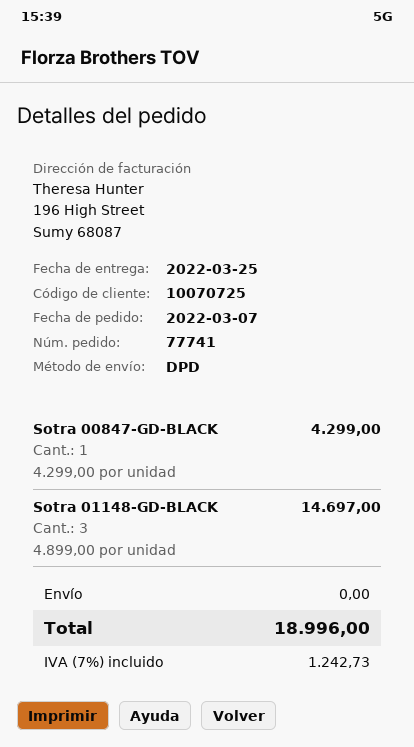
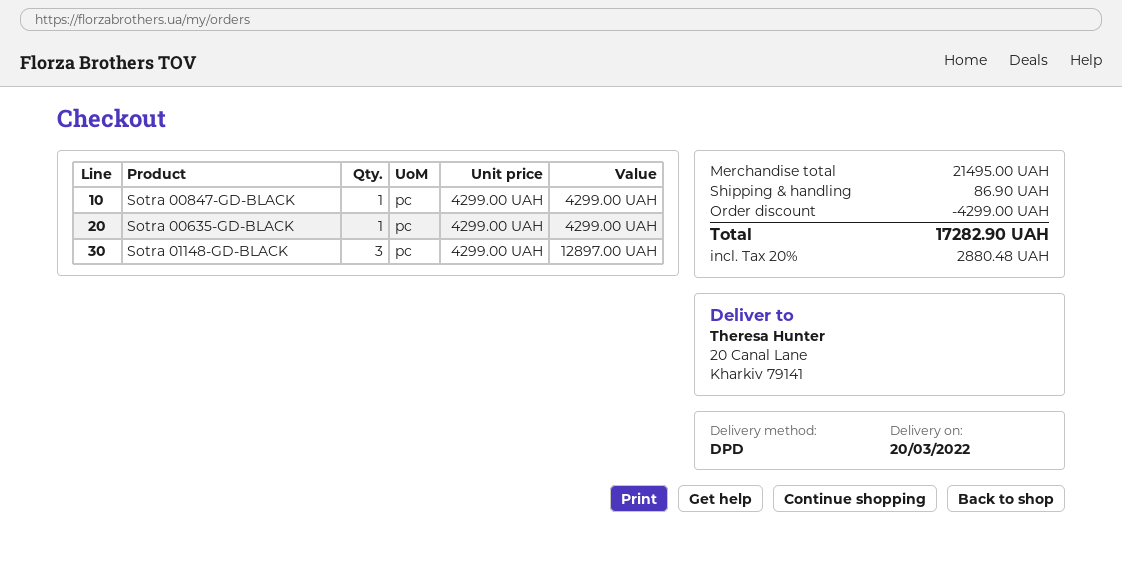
delivery date: 2022-03-25 -> 2022-03-20
Sotra 01148-GD-BLACK: 3 x 4899.00 = 14697.00 -> 3 x 4299.00 = 12897.00
Sotra 00635-GD-BLACK: none -> 1 x 4299.00 = 4299.00
discount: none -> 4299.00
shipping: 0.00 -> 86.90
tax: 7% = 1242.73 -> 20% = 2880.48
total: 18996.00 -> 17282.90

